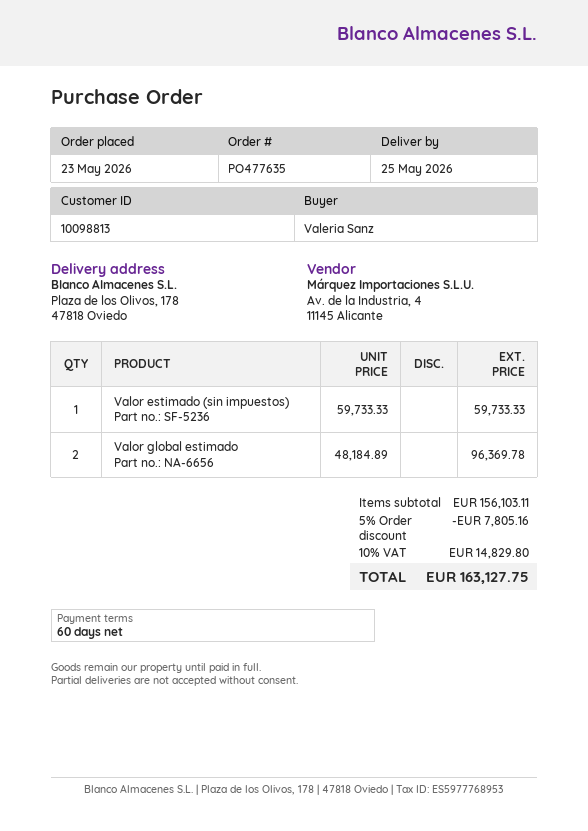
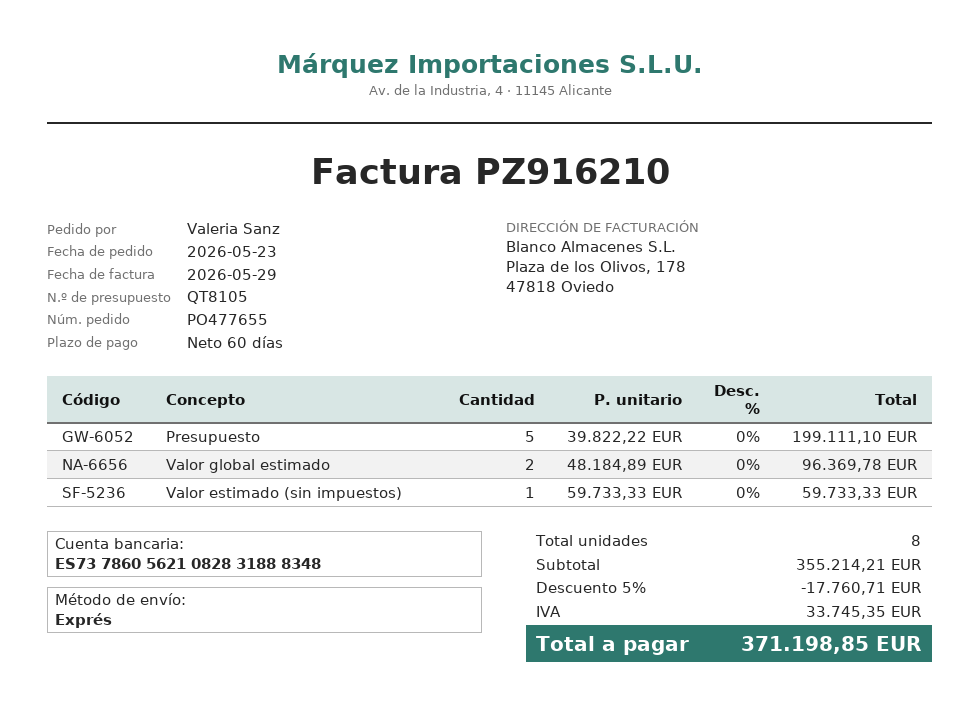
order number: PO477635 -> PO477655
Presupuesto: none -> 5 x 39822.22 = 199111.10
subtotal: 156103.11 -> 355214.21
discount: 5% = 7805.16 -> 5% = 17760.71
tax: 14829.80 -> 33745.35
total: 163127.75 -> 371198.85

